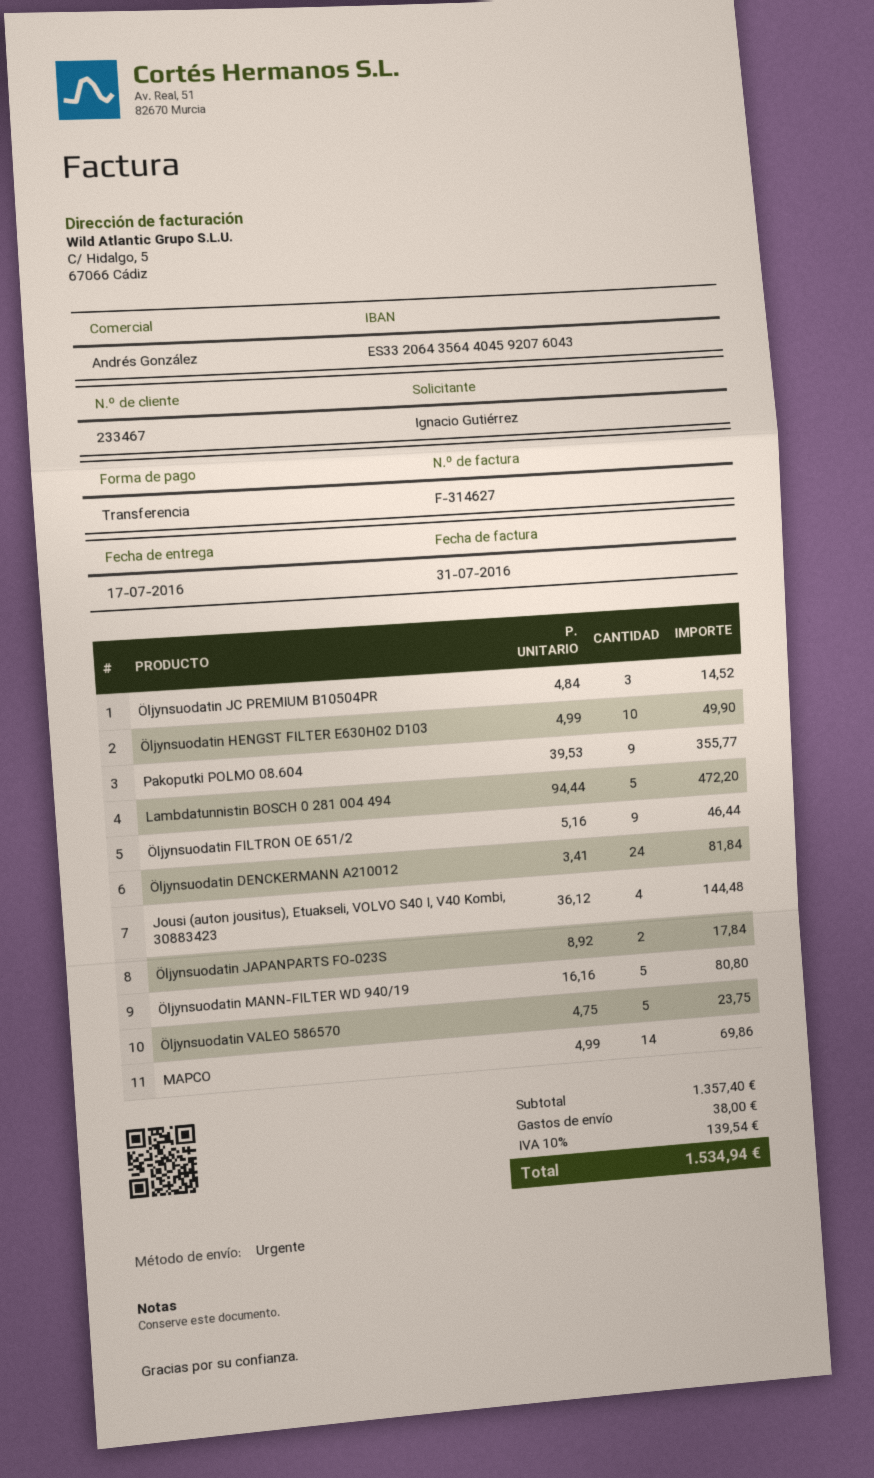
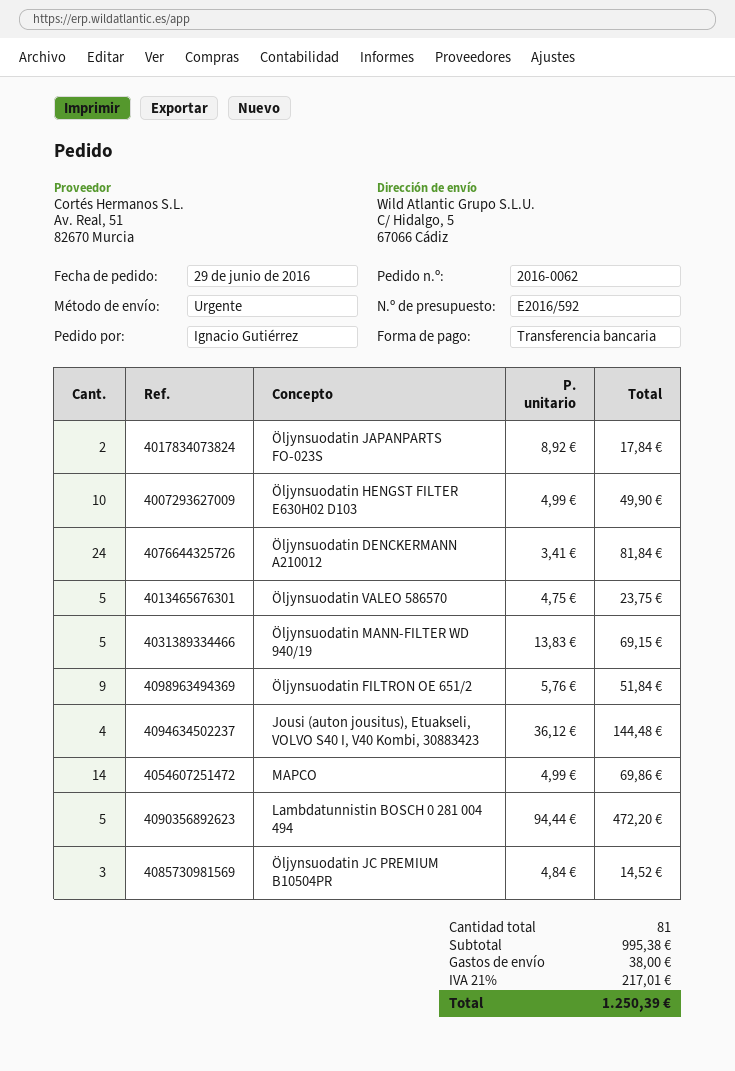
Pakoputki POLMO 08.604: 9 x 39.53 = 355.77 -> none
Öljynsuodatin FILTRON OE 651/2: 9 x 5.16 = 46.44 -> 9 x 5.76 = 51.84
Öljynsuodatin MANN-FILTER WD 940/19: 5 x 16.16 = 80.80 -> 5 x 13.83 = 69.15
subtotal: 1357.40 -> 995.38
tax: 10% = 139.54 -> 21% = 217.01
total: 1534.94 -> 1250.39

